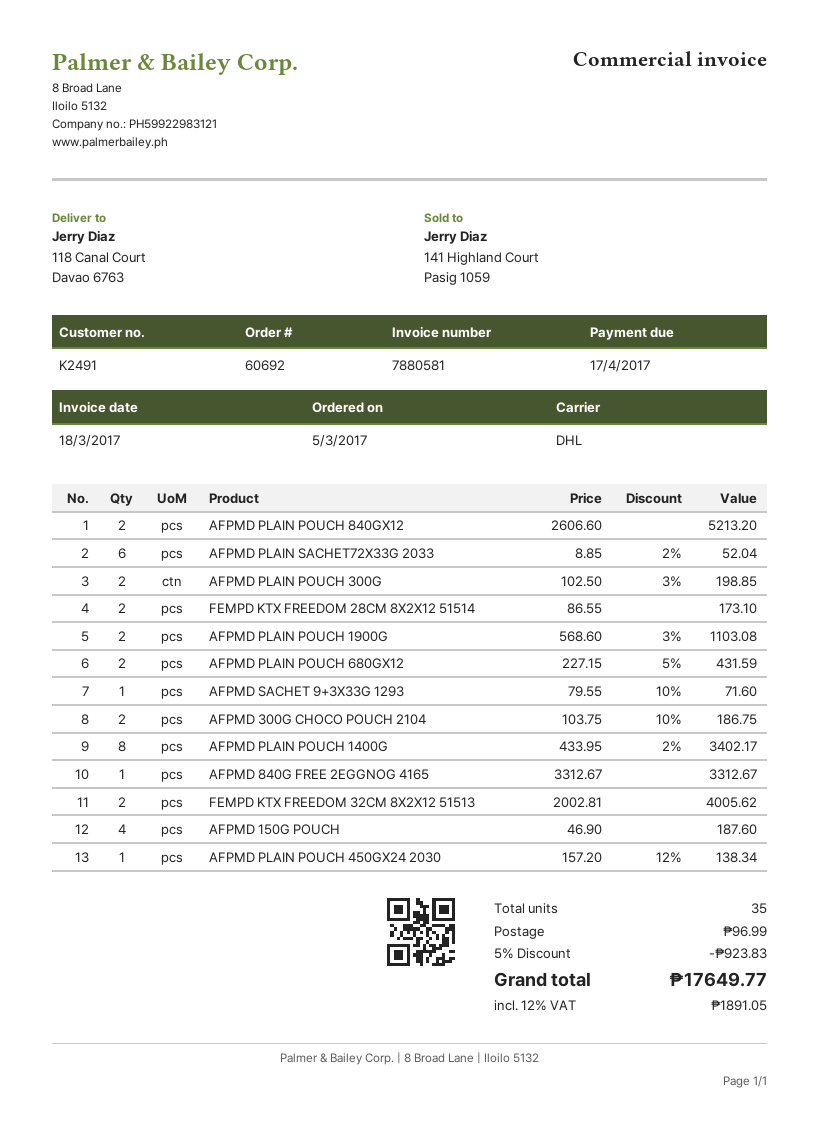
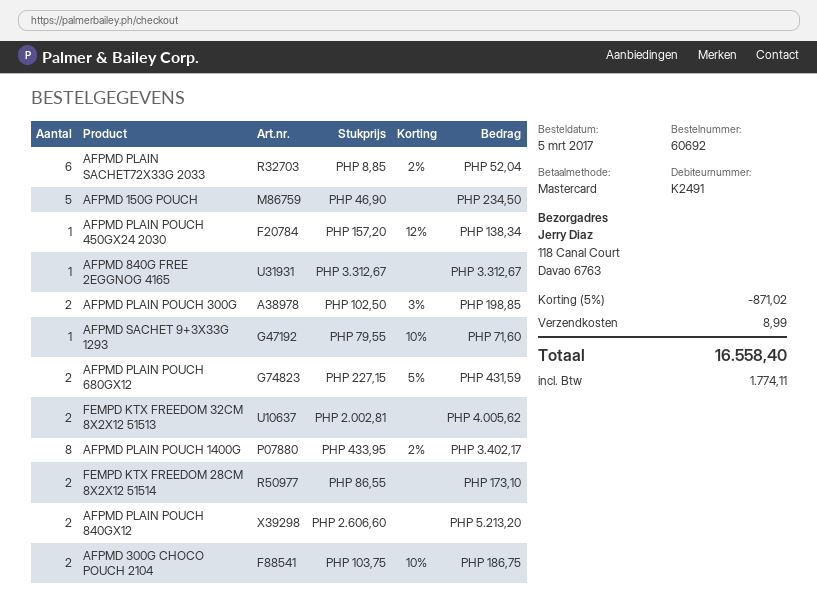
AFPMD PLAIN POUCH 1900G: 2 x 568.60 - 3% = 1103.08 -> none
AFPMD 150G POUCH: 4 x 46.90 = 187.60 -> 5 x 46.90 = 234.50
discount: 5% = 923.83 -> 5% = 871.02
shipping: 96.99 -> 8.99
tax: 1891.05 -> 1774.11
total: 17649.77 -> 16558.40

